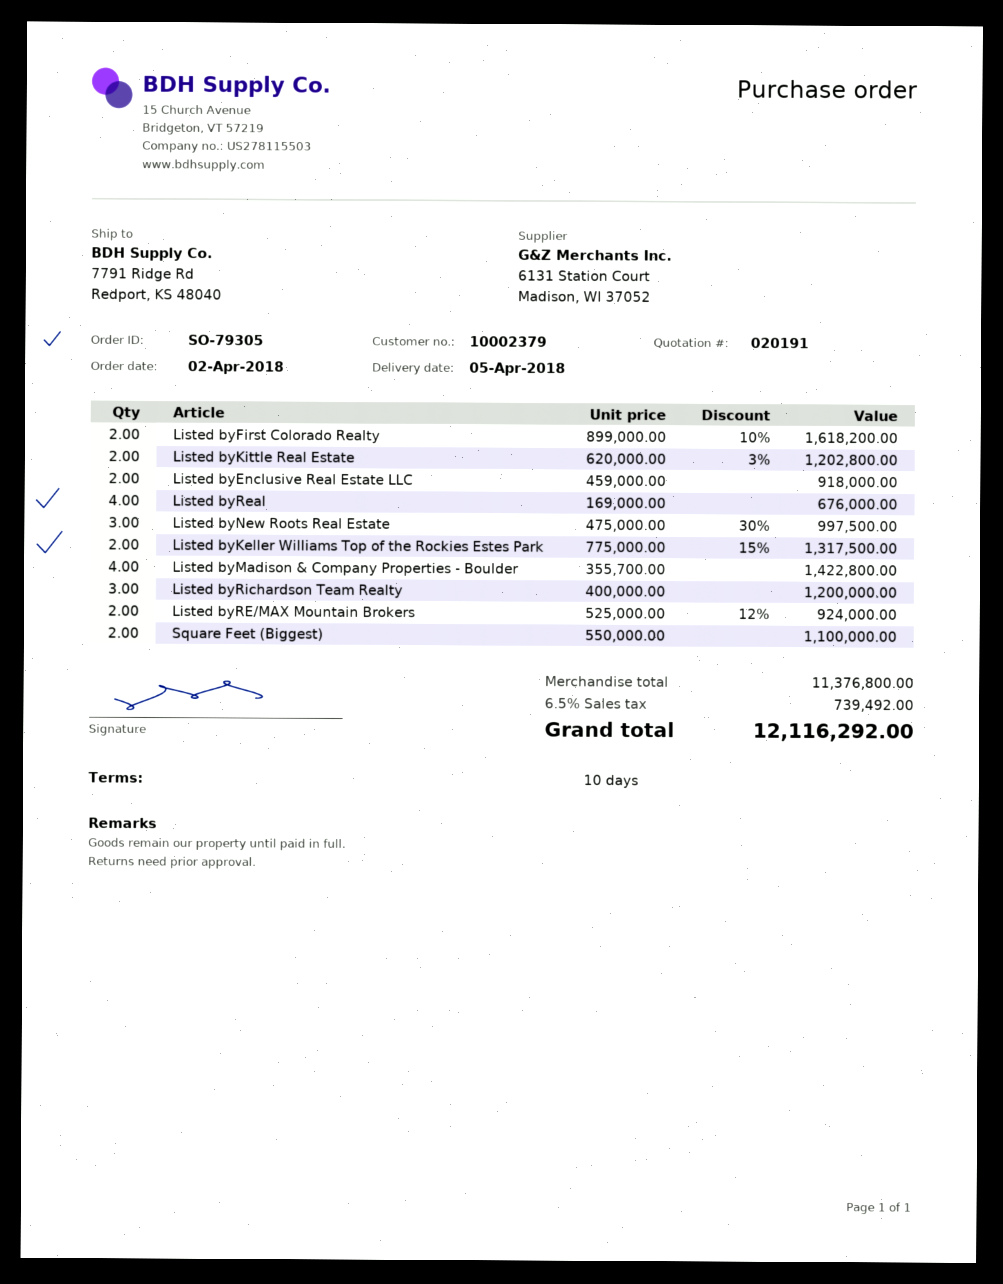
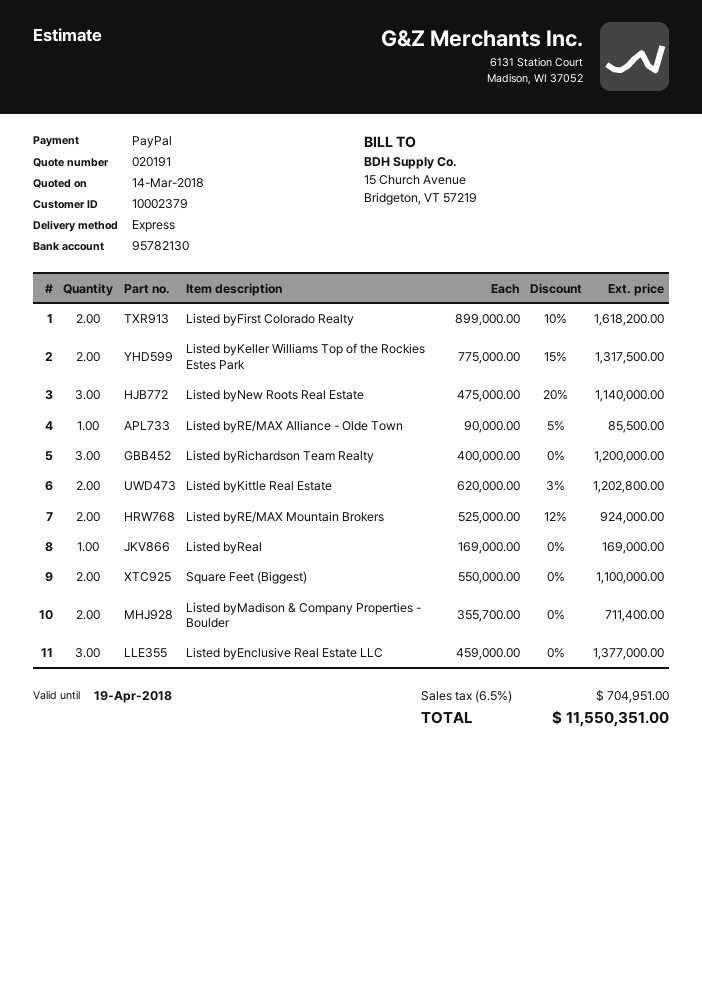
Listed byEnclusive Real Estate LLC: 2 x 459000.00 = 918000.00 -> 3 x 459000.00 = 1377000.00
Listed byReal: 4 x 169000.00 = 676000.00 -> 1 x 169000.00 = 169000.00
Listed byNew Roots Real Estate: 3 x 475000.00 - 30% = 997500.00 -> 3 x 475000.00 - 20% = 1140000.00
Listed byMadison & Company Properties - Boulder: 4 x 355700.00 = 1422800.00 -> 2 x 355700.00 = 711400.00
Listed byRE/MAX Alliance - Olde Town: none -> 1 x 90000.00 - 5% = 85500.00
tax: 6.5% = 739492.00 -> 6.5% = 704951.00
total: 12116292.00 -> 11550351.00

